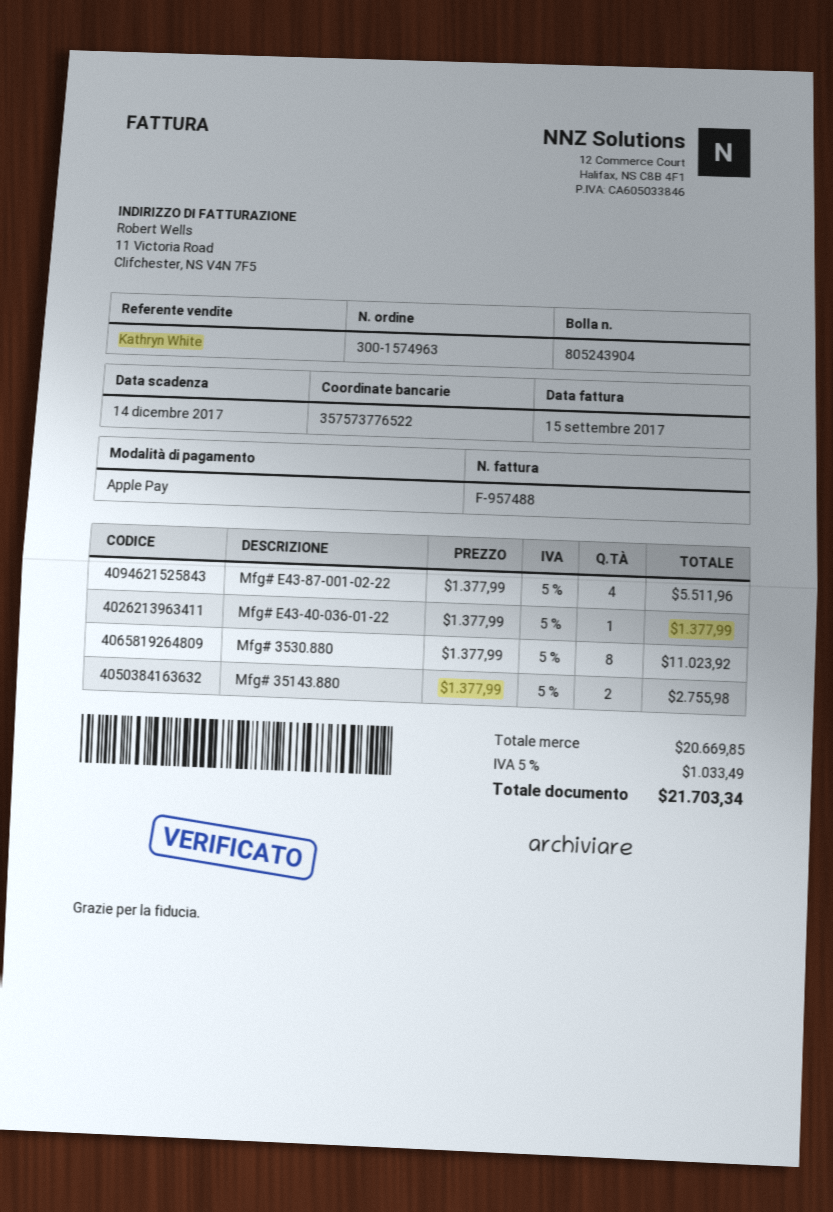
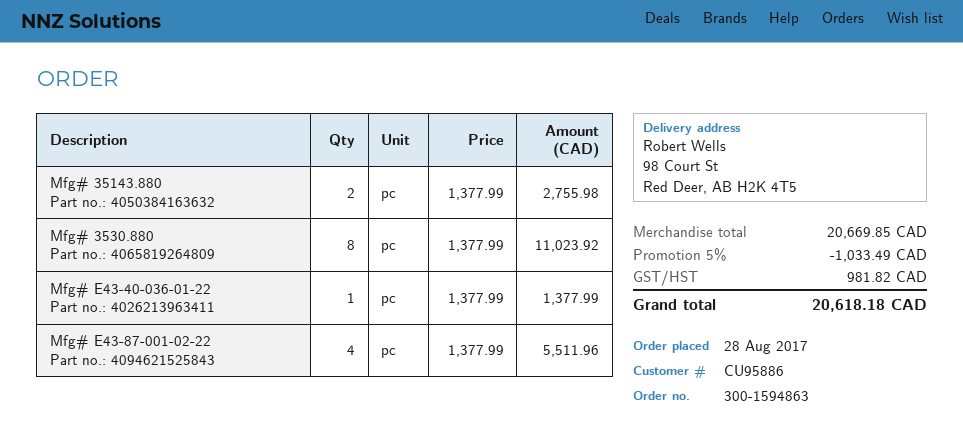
order number: 300-1574963 -> 300-1594863
discount: none -> 5% = 1033.49
tax: 1033.49 -> 981.82
total: 21703.34 -> 20618.18

